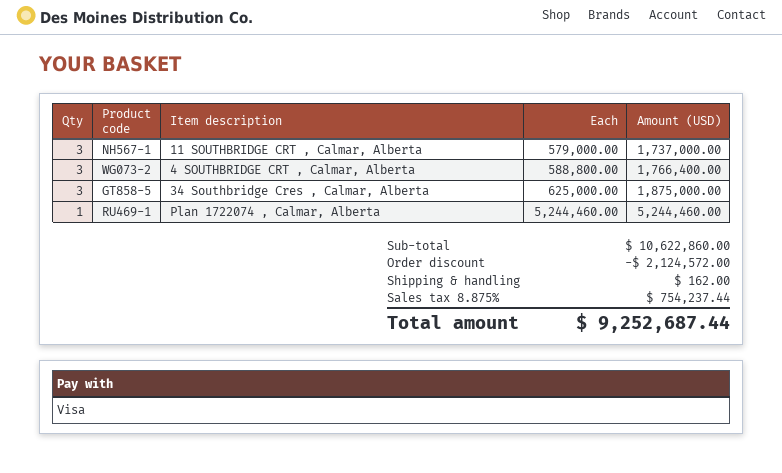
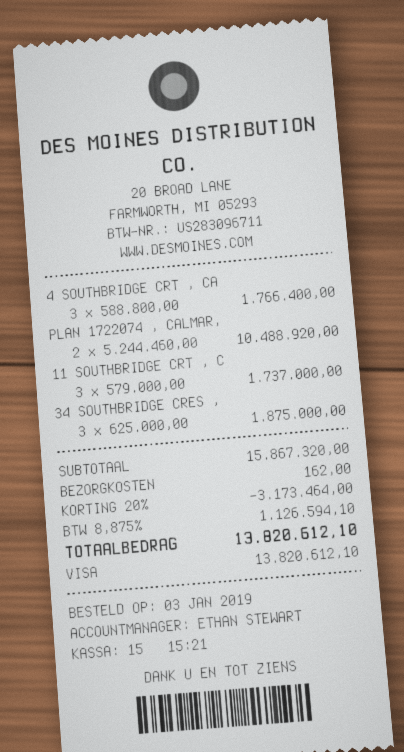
Plan 1722074 , Calmar, Alberta: 1 x 5244460.00 = 5244460.00 -> 2 x 5244460.00 = 10488920.00
subtotal: 10622860.00 -> 15867320.00
discount: 2124572.00 -> 3173464.00
tax: 8.875% = 754237.44 -> 8.875% = 1126594.10
total: 9252687.44 -> 13820612.10

